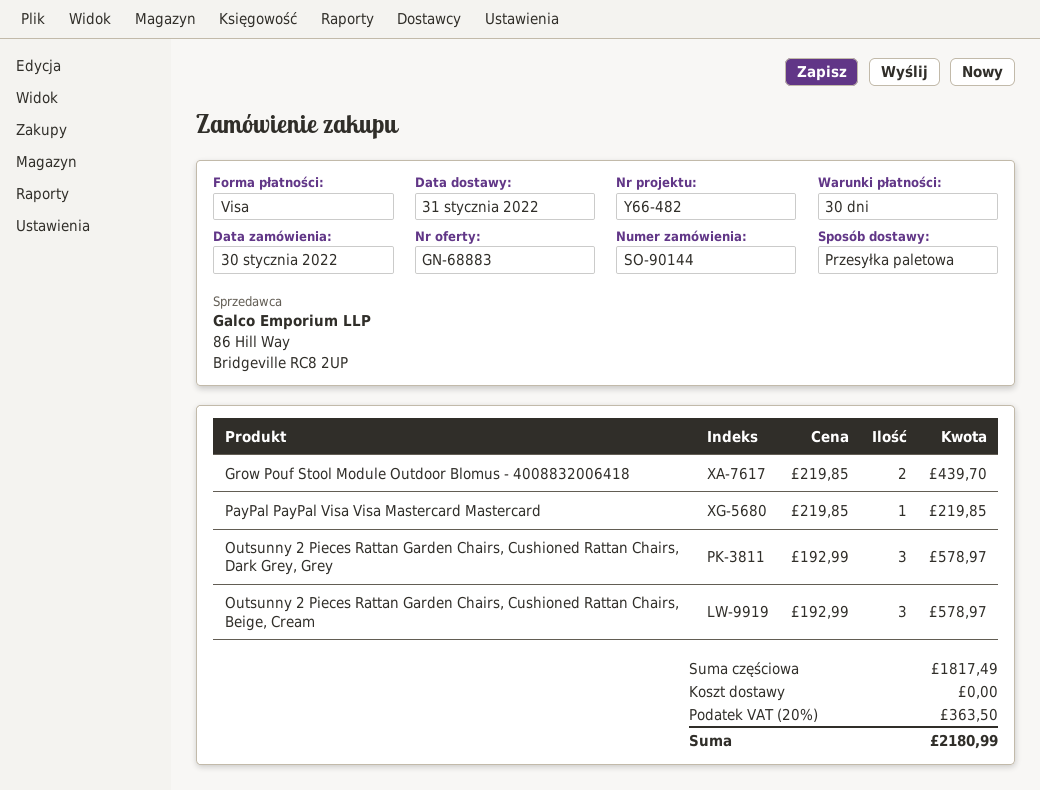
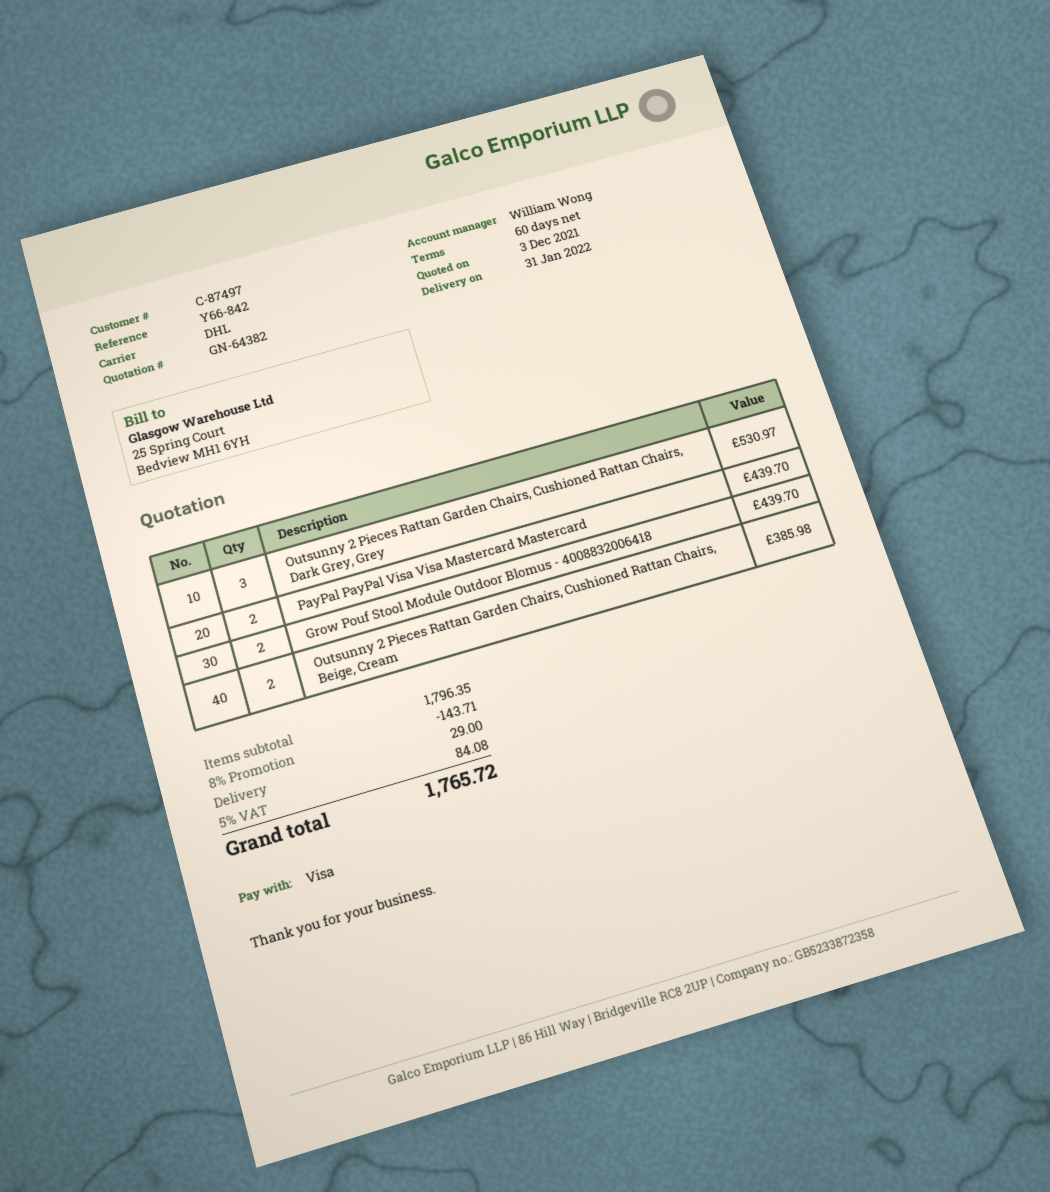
quote number: GN-68883 -> GN-64382
payment terms: 30 days -> 60 days
reference: Y66-482 -> Y66-842
shipping method: pallet freight -> DHL
PayPal PayPal Visa Visa Mastercard Mastercard: 1 for 219.85 -> 2 for 439.70
Outsunny 2 Pieces Rattan Garden Chairs, Cushioned Rattan Chairs, Dark Grey, Grey: 3 for 578.97 -> 3 for 530.97
Outsunny 2 Pieces Rattan Garden Chairs, Cushioned Rattan Chairs, Beige, Cream: 3 for 578.97 -> 2 for 385.98
subtotal: 1817.49 -> 1796.35
discount: none -> 8% = 143.71
shipping: 0.00 -> 29.00
tax: 20% = 363.50 -> 5% = 84.08
total: 2180.99 -> 1765.72

